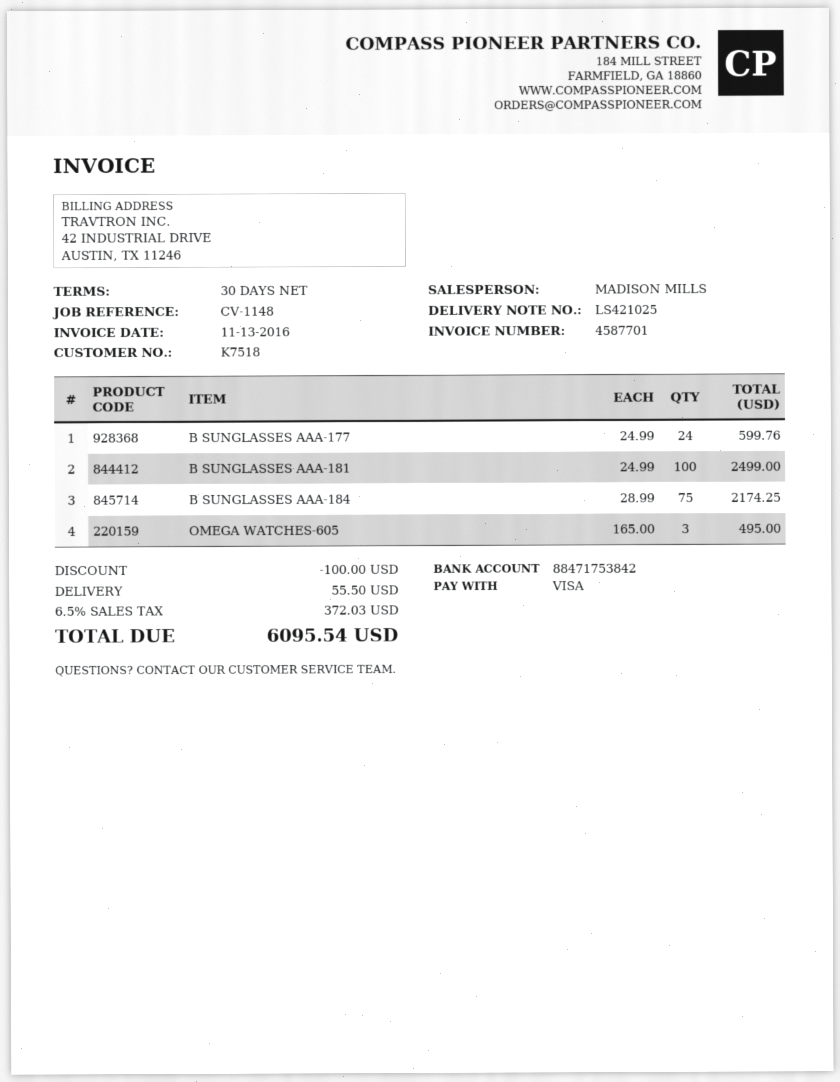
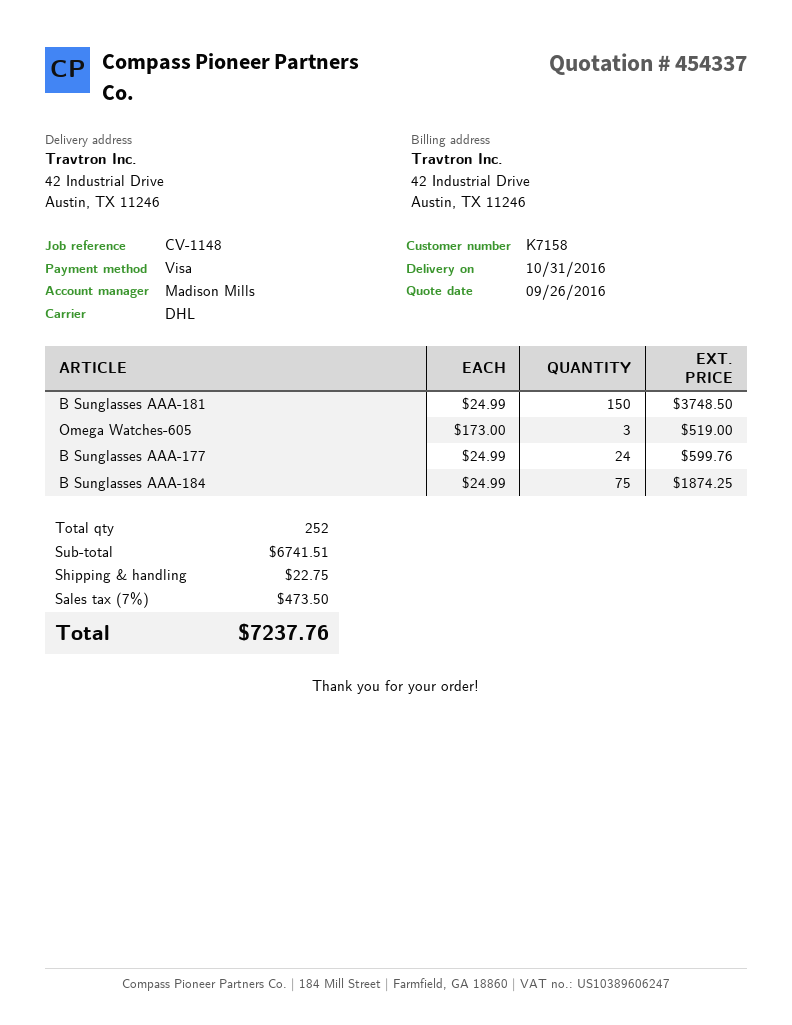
customer number: K7518 -> K7158
B SUNGLASSES AAA-181: 100 x 24.99 = 2499.00 -> 150 x 24.99 = 3748.50
B SUNGLASSES AAA-184: 75 x 28.99 = 2174.25 -> 75 x 24.99 = 1874.25
OMEGA WATCHES-605: 3 x 165.00 = 495.00 -> 3 x 173.00 = 519.00
discount: 100.00 -> none
shipping: 55.50 -> 22.75
tax: 6.5% = 372.03 -> 7% = 473.50
total: 6095.54 -> 7237.76

